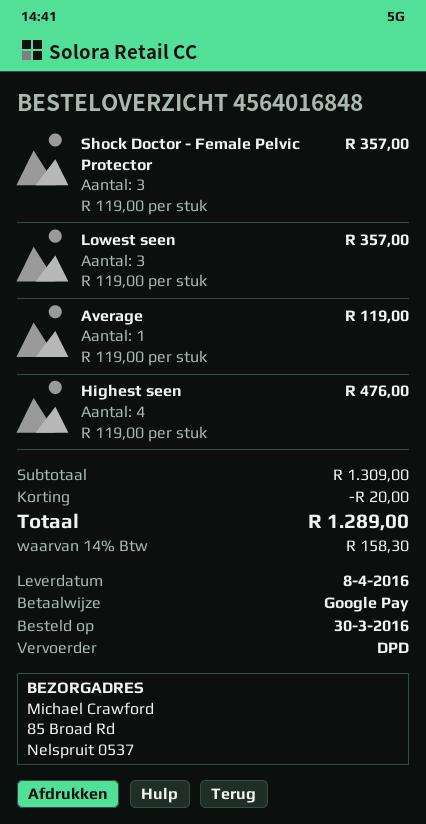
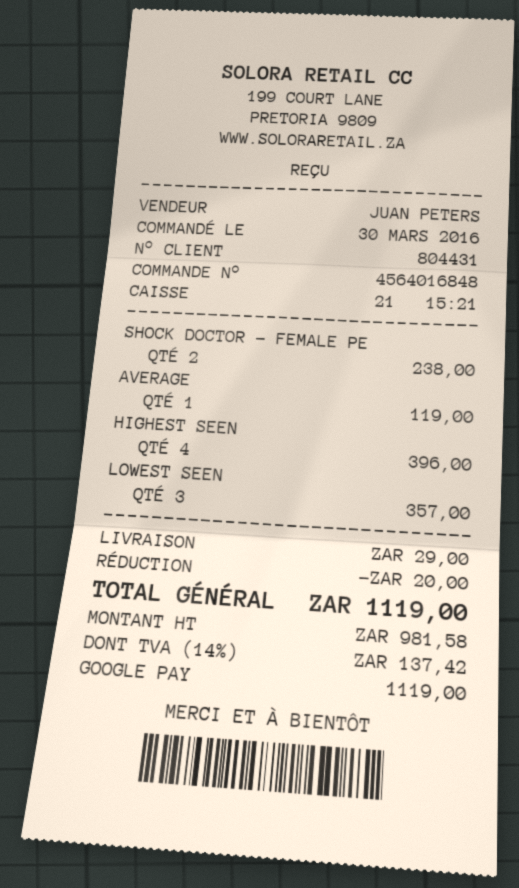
Shock Doctor - Female Pelvic Protector: 3 for 357.00 -> 2 for 238.00
Highest seen: 4 for 476.00 -> 4 for 396.00
shipping: none -> 29.00
tax: 14% = 158.30 -> 14% = 137.42
total: 1289.00 -> 1119.00

